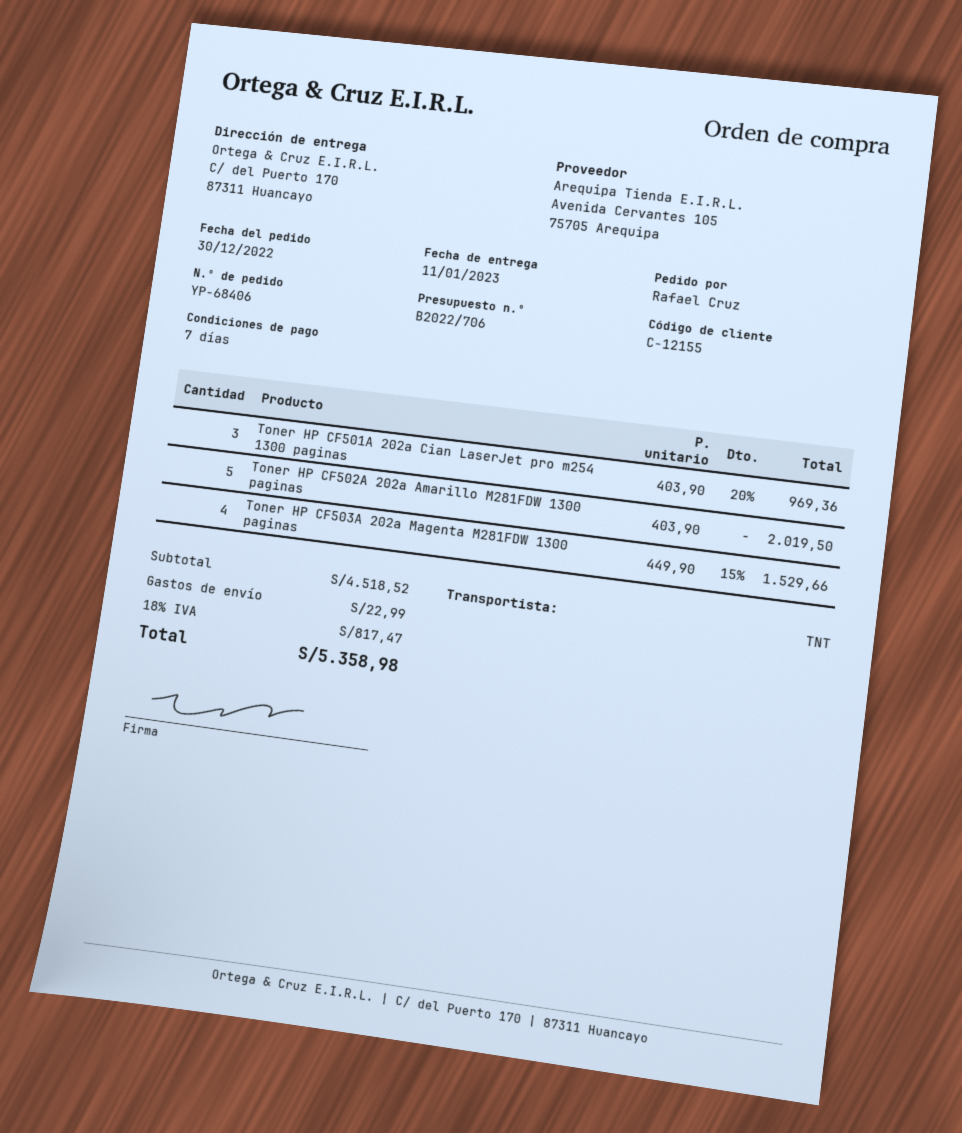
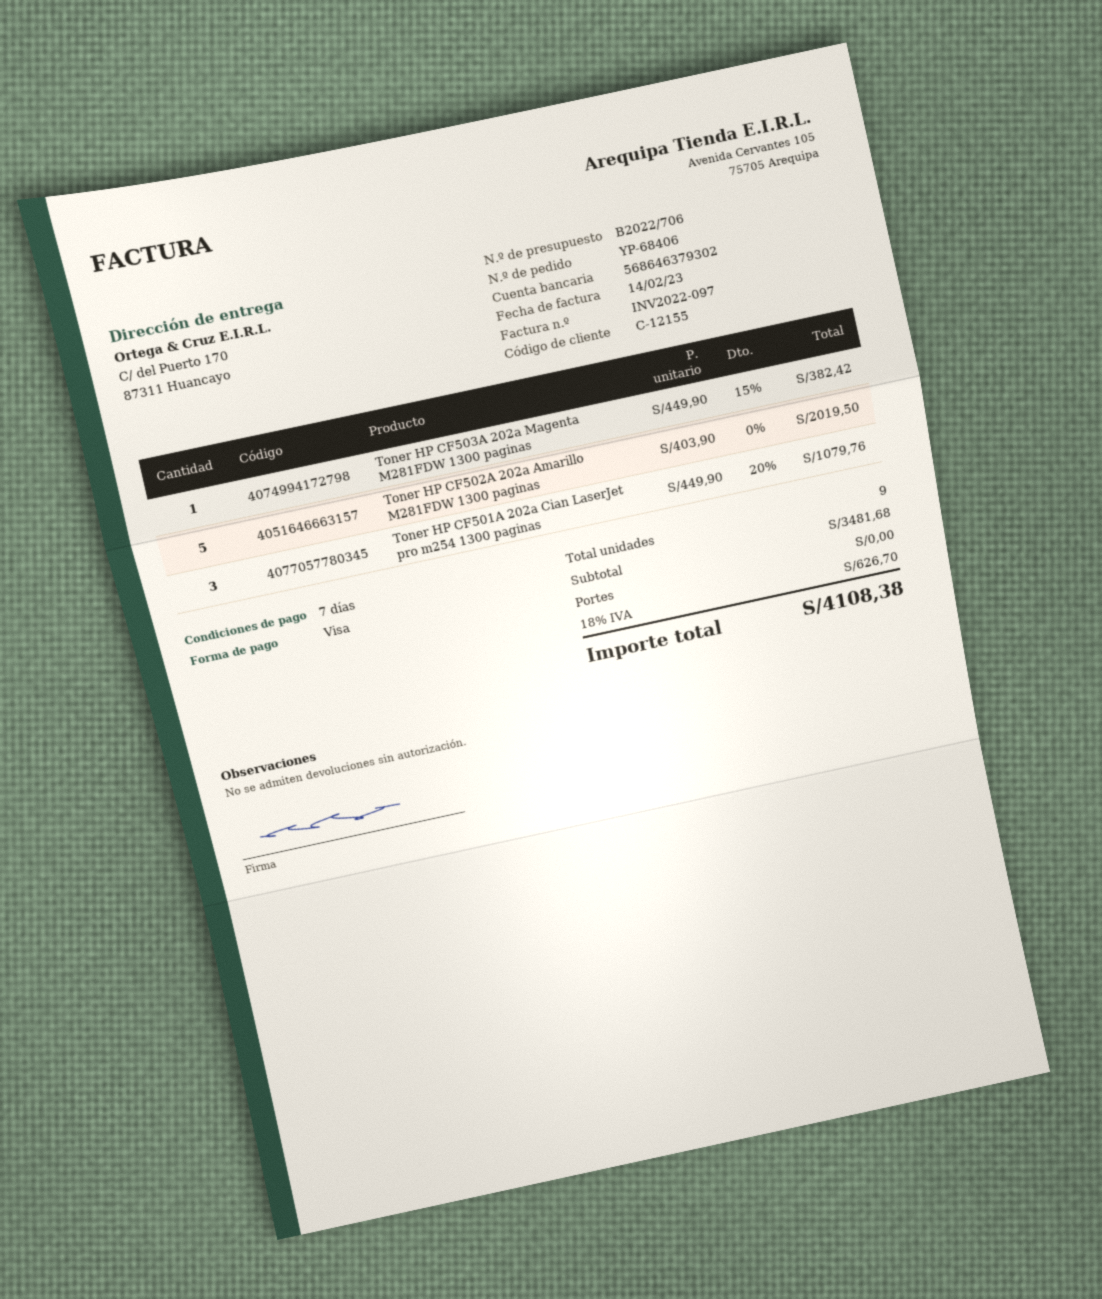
Toner HP CF501A 202a Cian LaserJet pro m254 1300 paginas: 3 x 403.90 - 20% = 969.36 -> 3 x 449.90 - 20% = 1079.76
Toner HP CF503A 202a Magenta M281FDW 1300 paginas: 4 x 449.90 - 15% = 1529.66 -> 1 x 449.90 - 15% = 382.42
subtotal: 4518.52 -> 3481.68
shipping: 22.99 -> 0.00
tax: 18% = 817.47 -> 18% = 626.70
total: 5358.98 -> 4108.38

